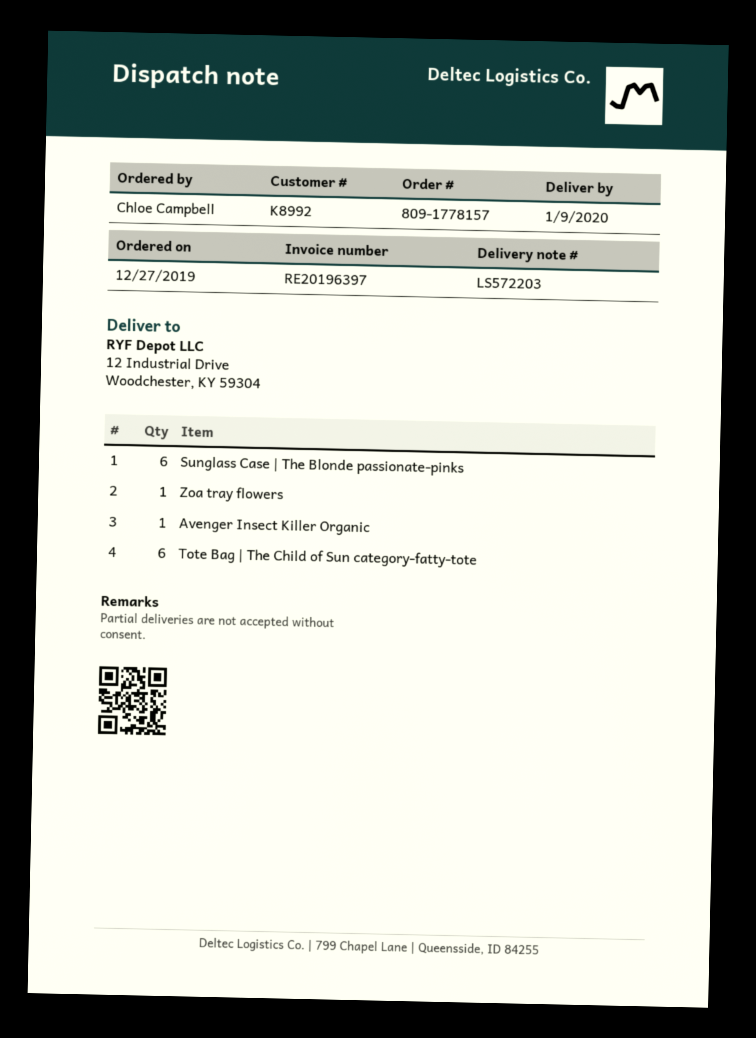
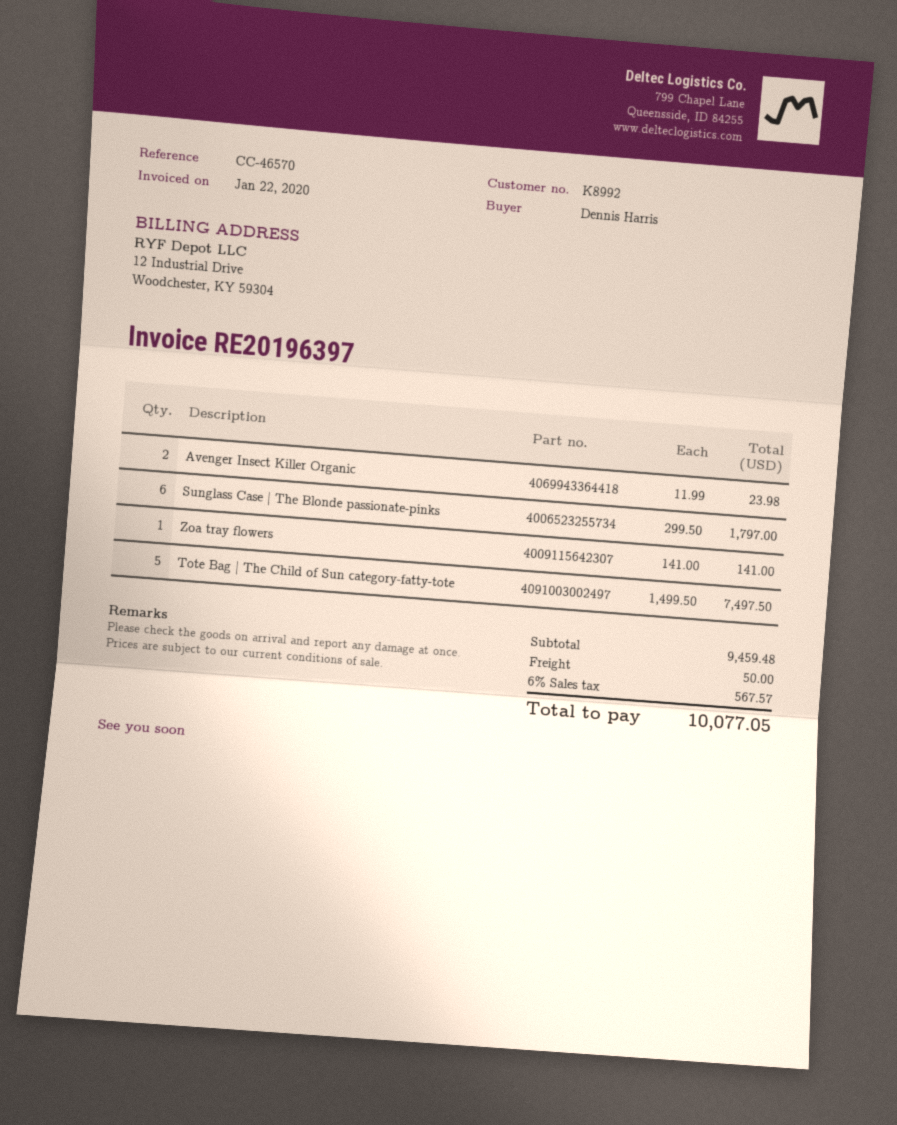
ordered by: Chloe Campbell -> Dennis Harris
Avenger Insect Killer Organic: 1 -> 2
Tote Bag | The Child of Sun category-fatty-tote: 6 -> 5

